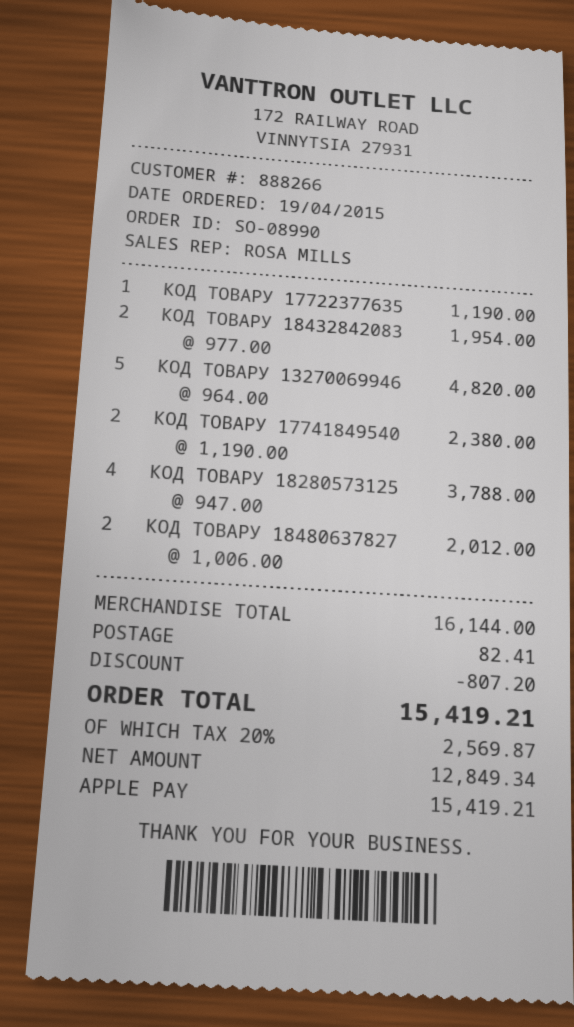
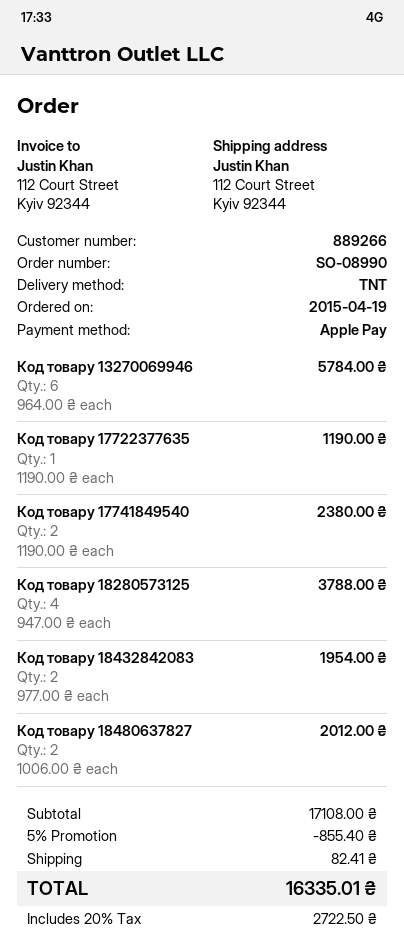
customer number: 888266 -> 889266
КОД ТОВАРУ 13270069946: 5 x 964.00 = 4820.00 -> 6 x 964.00 = 5784.00
subtotal: 16144.00 -> 17108.00
discount: 807.20 -> 855.40
tax: 20% = 2569.87 -> 20% = 2722.50
total: 15419.21 -> 16335.01

